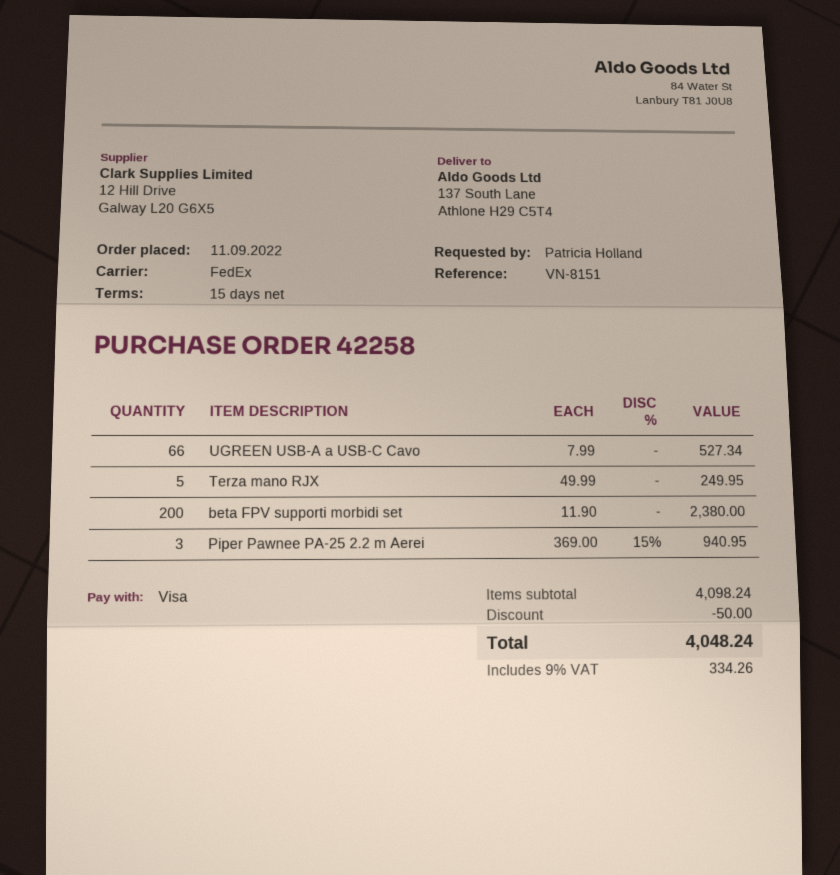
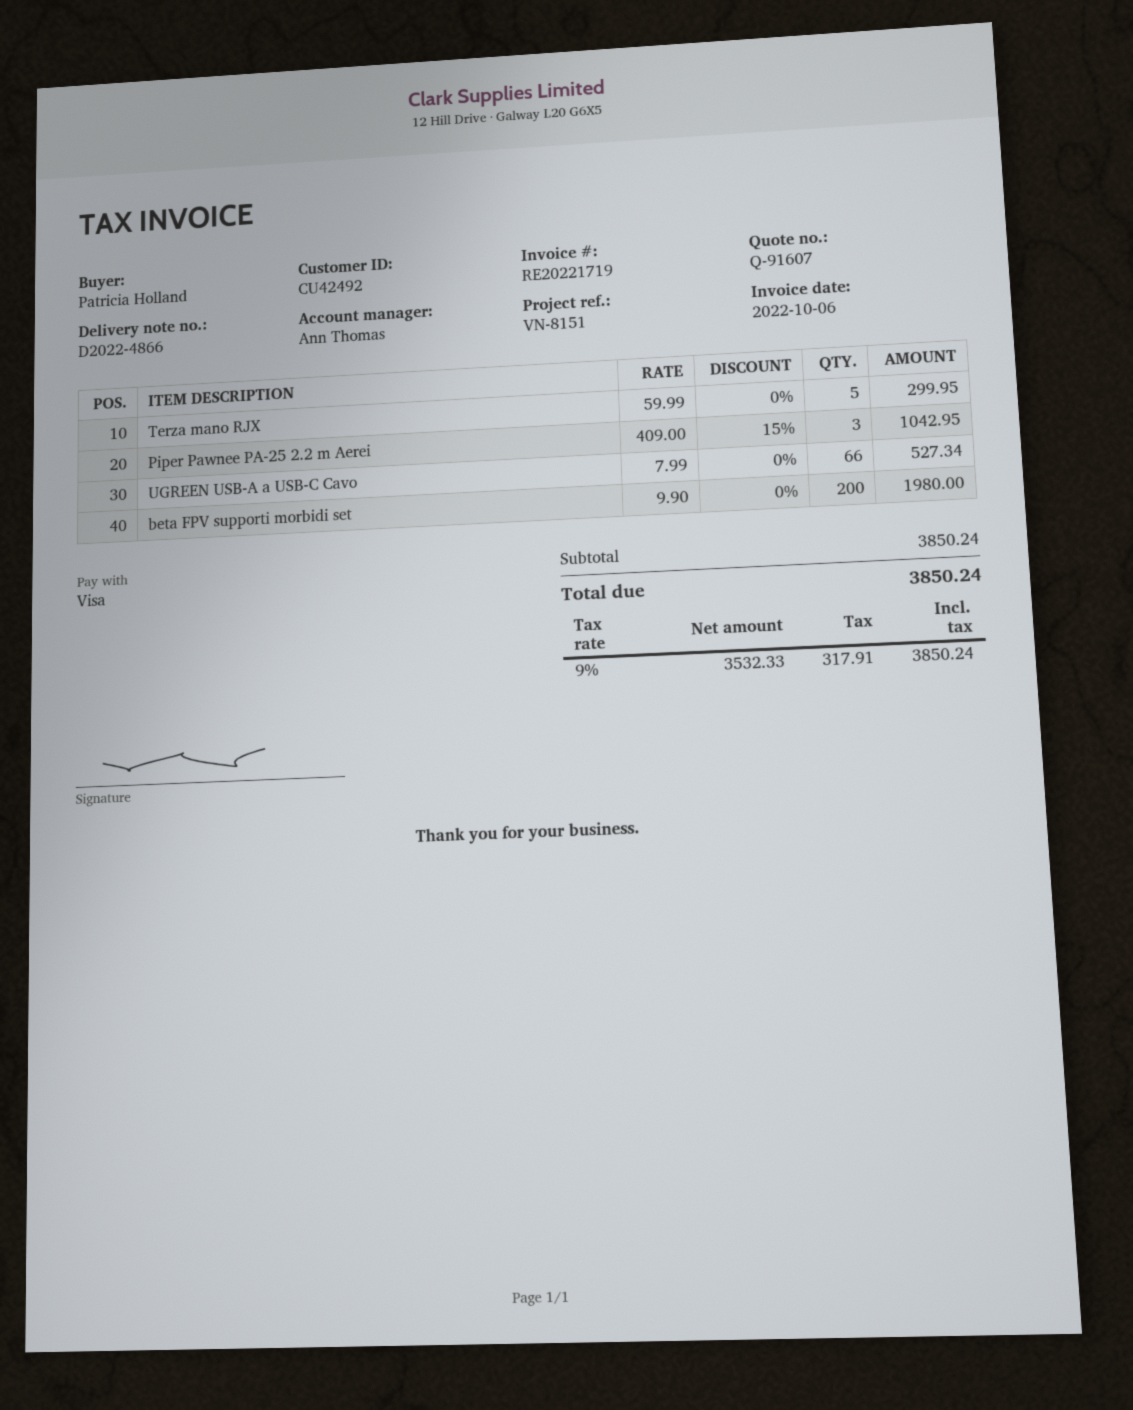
Terza mano RJX: 5 x 49.99 = 249.95 -> 5 x 59.99 = 299.95
beta FPV supporti morbidi set: 200 x 11.90 = 2380.00 -> 200 x 9.90 = 1980.00
Piper Pawnee PA-25 2.2 m Aerei: 3 x 369.00 - 15% = 940.95 -> 3 x 409.00 - 15% = 1042.95
subtotal: 4098.24 -> 3850.24
discount: 50.00 -> none
tax: 9% = 334.26 -> 9% = 317.91
total: 4048.24 -> 3850.24

